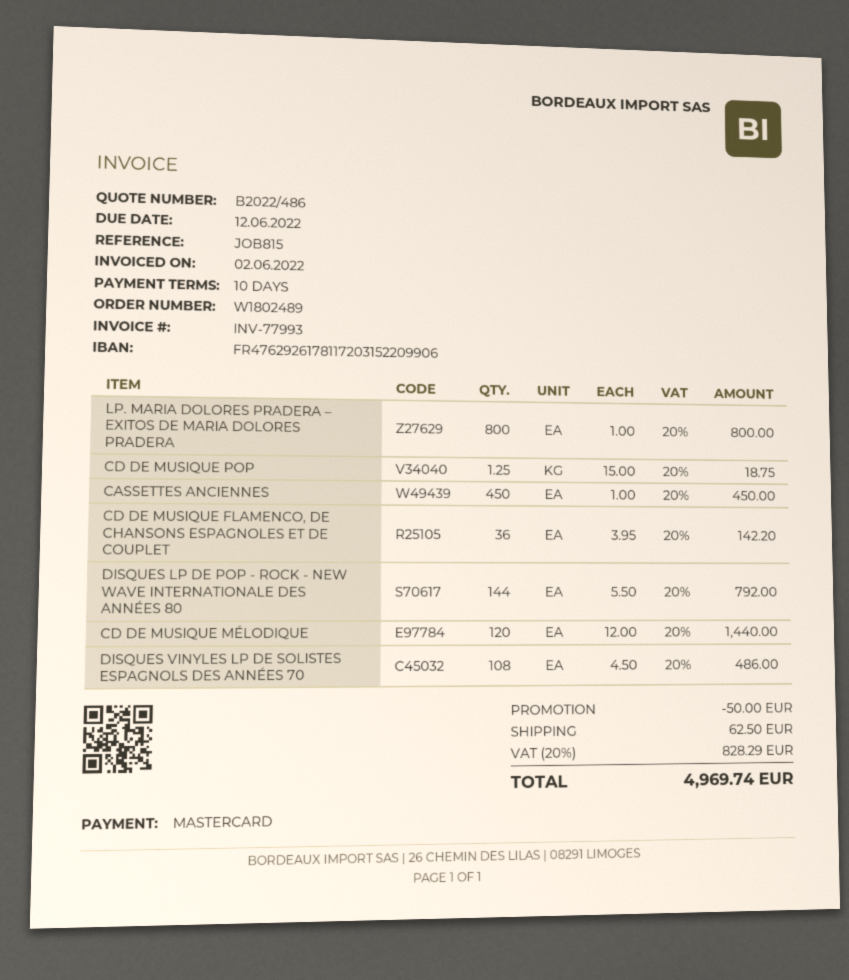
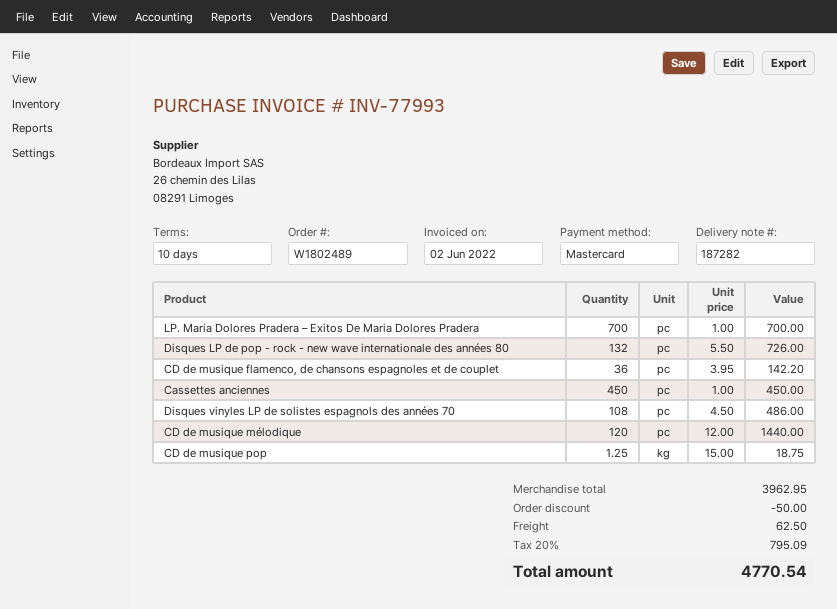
LP. MARIA DOLORES PRADERA – EXITOS DE MARIA DOLORES PRADERA: 800 x 1.00 = 800.00 -> 700 x 1.00 = 700.00
DISQUES LP DE POP - ROCK - NEW WAVE INTERNATIONALE DES ANNÉES 80: 144 x 5.50 = 792.00 -> 132 x 5.50 = 726.00
tax: 20% = 828.29 -> 20% = 795.09
total: 4969.74 -> 4770.54

